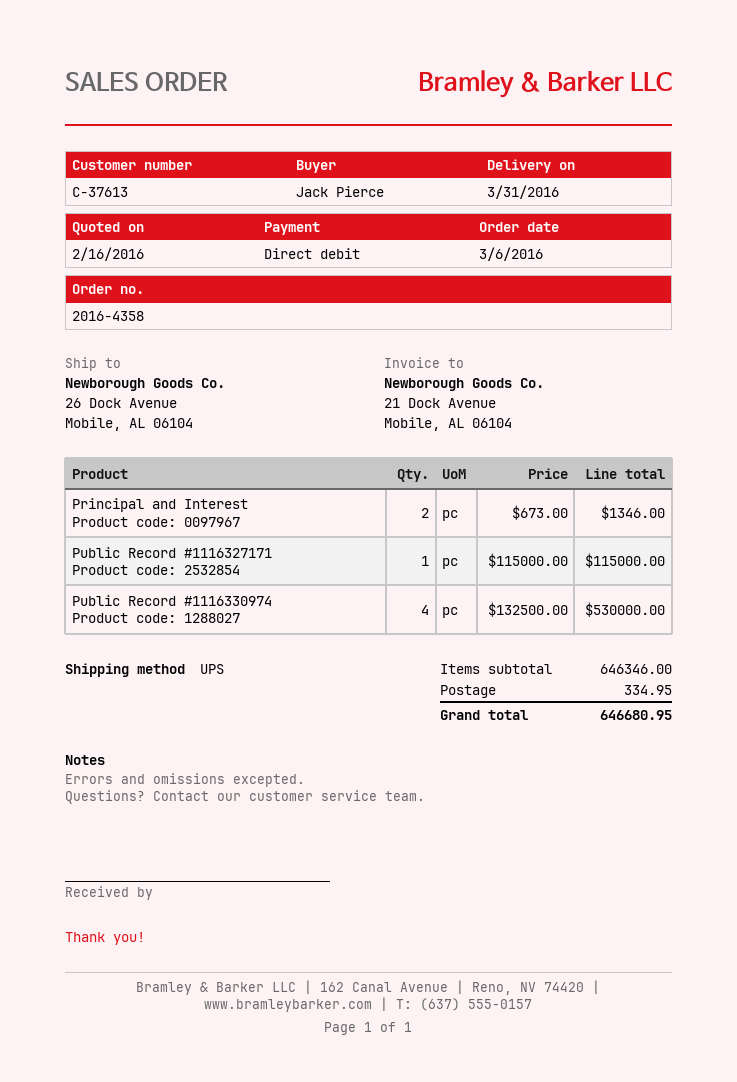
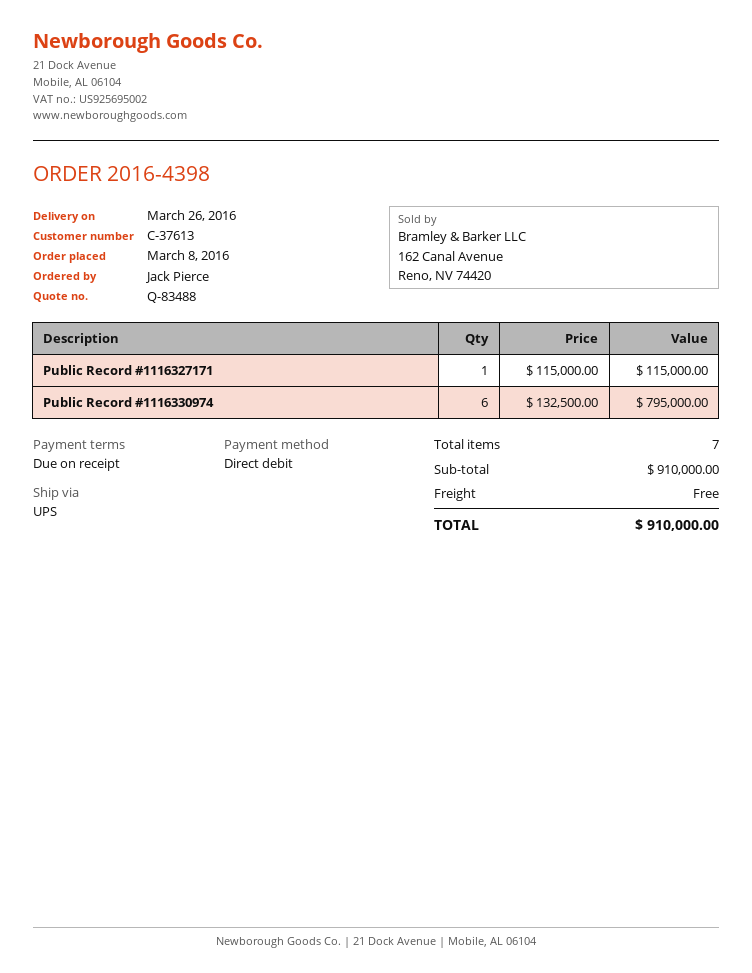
order number: 2016-4358 -> 2016-4398
order date: 2016-03-06 -> 2016-03-08
delivery date: 2016-03-31 -> 2016-03-26
Principal and Interest: 2 x 673.00 = 1346.00 -> none
Public Record #1116330974: 4 x 132500.00 = 530000.00 -> 6 x 132500.00 = 795000.00
subtotal: 646346.00 -> 910000.00
shipping: 334.95 -> 0.00
total: 646680.95 -> 910000.00

